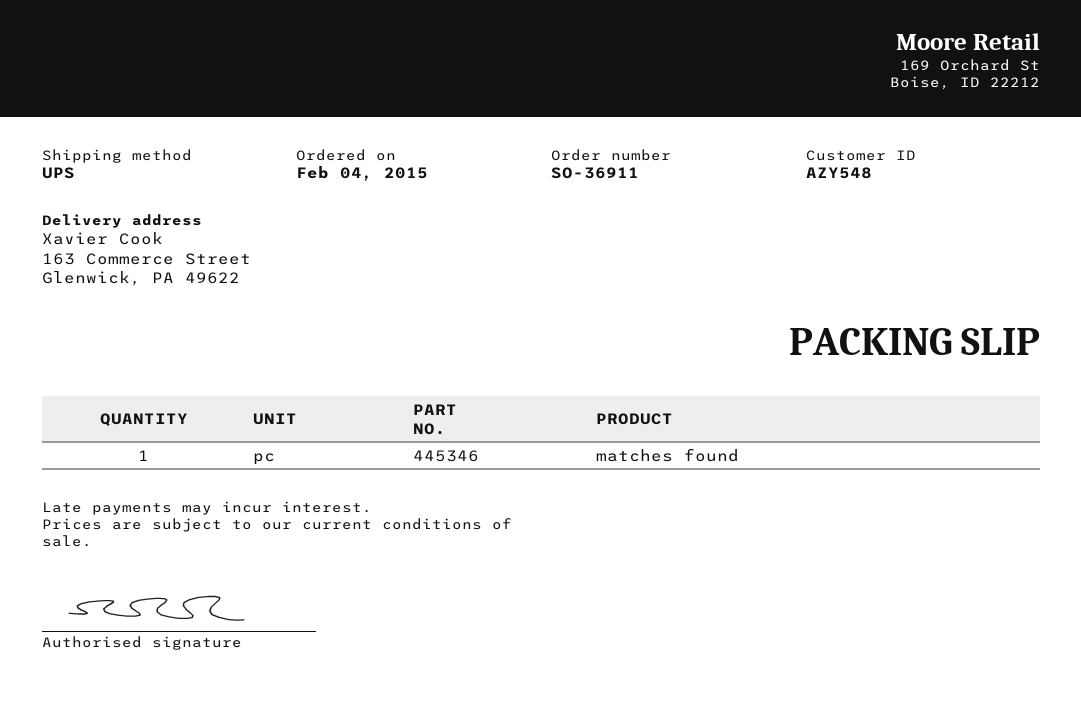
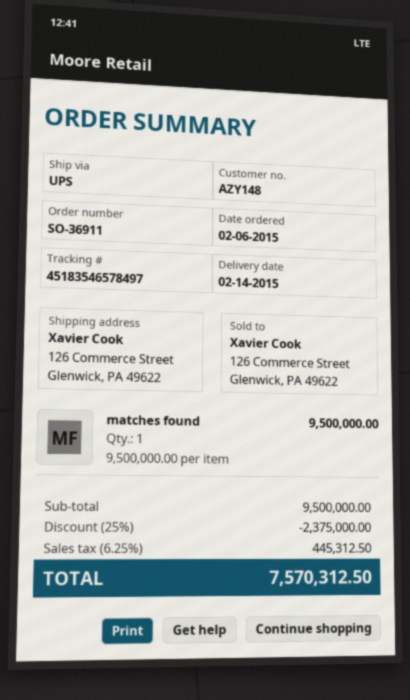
order date: 2015-02-04 -> 2015-02-06
customer number: AZY548 -> AZY148
ship to: 163 Commerce Street, Glenwick, PA 49622 -> 126 Commerce Street, Glenwick, PA 49622

